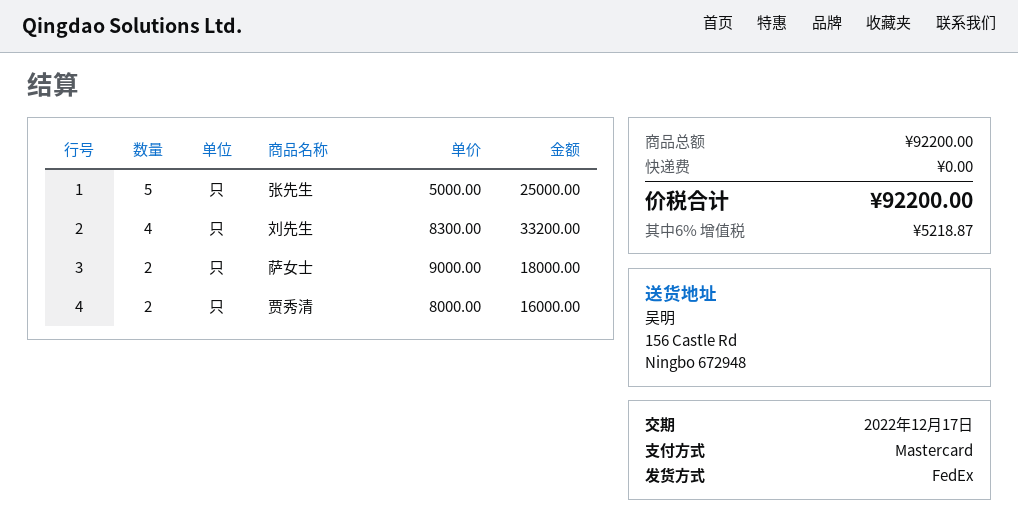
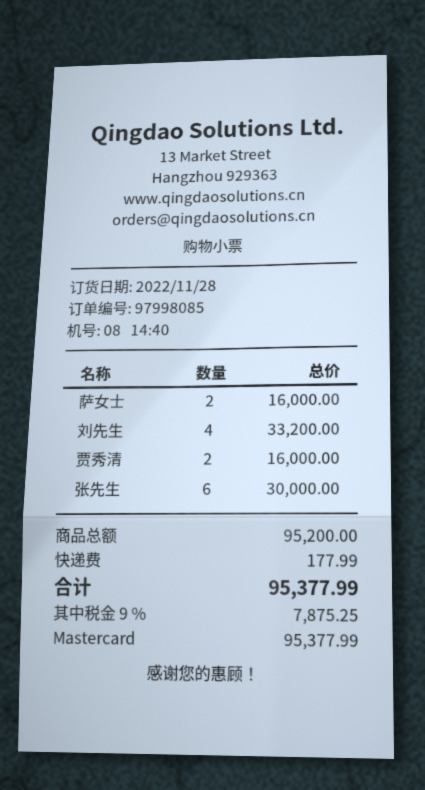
张先生: 5 for 25000.00 -> 6 for 30000.00
萨女士: 2 for 18000.00 -> 2 for 16000.00
subtotal: 92200.00 -> 95200.00
shipping: 0.00 -> 177.99
tax: 6% = 5218.87 -> 9% = 7875.25
total: 92200.00 -> 95377.99

